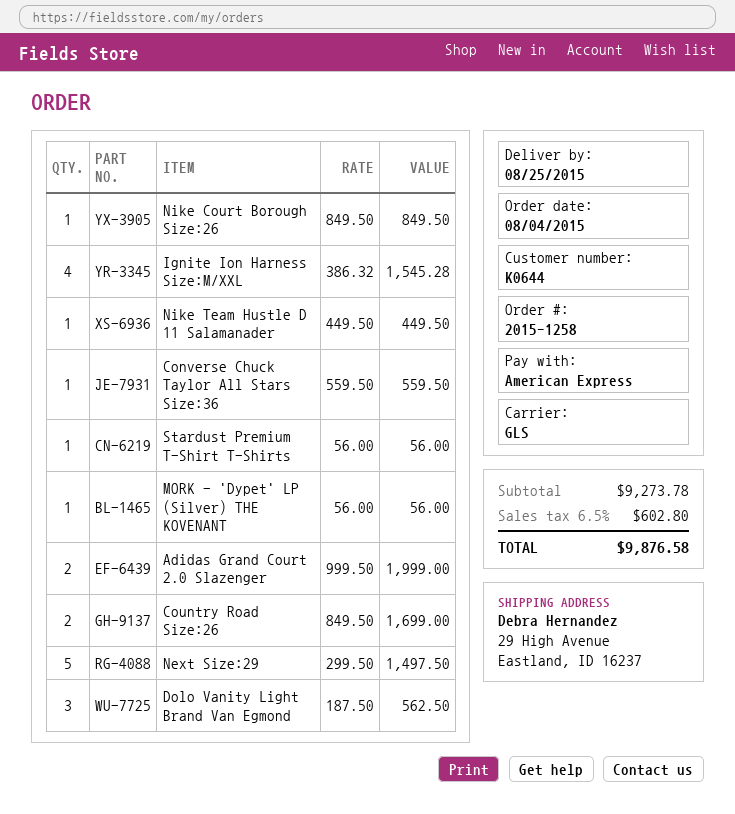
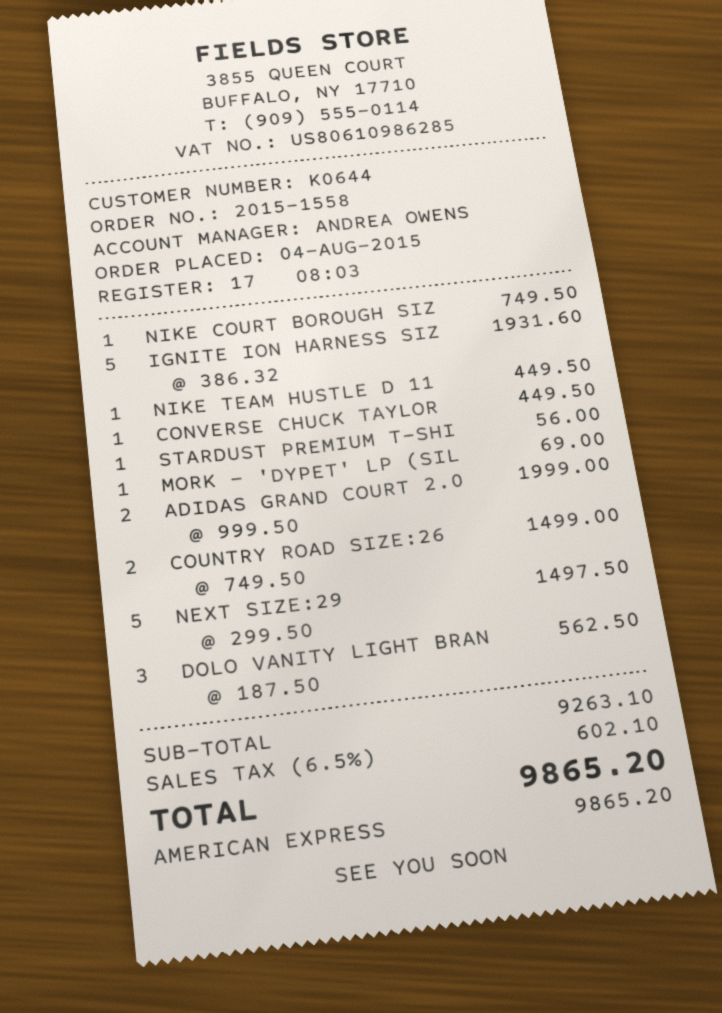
order number: 2015-1258 -> 2015-1558
Nike Court Borough Size:26: 1 x 849.50 = 849.50 -> 1 x 749.50 = 749.50
Ignite Ion Harness Size:M/XXL: 4 x 386.32 = 1545.28 -> 5 x 386.32 = 1931.60
Converse Chuck Taylor All Stars Size:36: 1 x 559.50 = 559.50 -> 1 x 449.50 = 449.50
MORK - 'Dypet' LP (Silver) THE KOVENANT: 1 x 56.00 = 56.00 -> 1 x 69.00 = 69.00
Country Road Size:26: 2 x 849.50 = 1699.00 -> 2 x 749.50 = 1499.00
subtotal: 9273.78 -> 9263.10
tax: 6.5% = 602.80 -> 6.5% = 602.10
total: 9876.58 -> 9865.20

